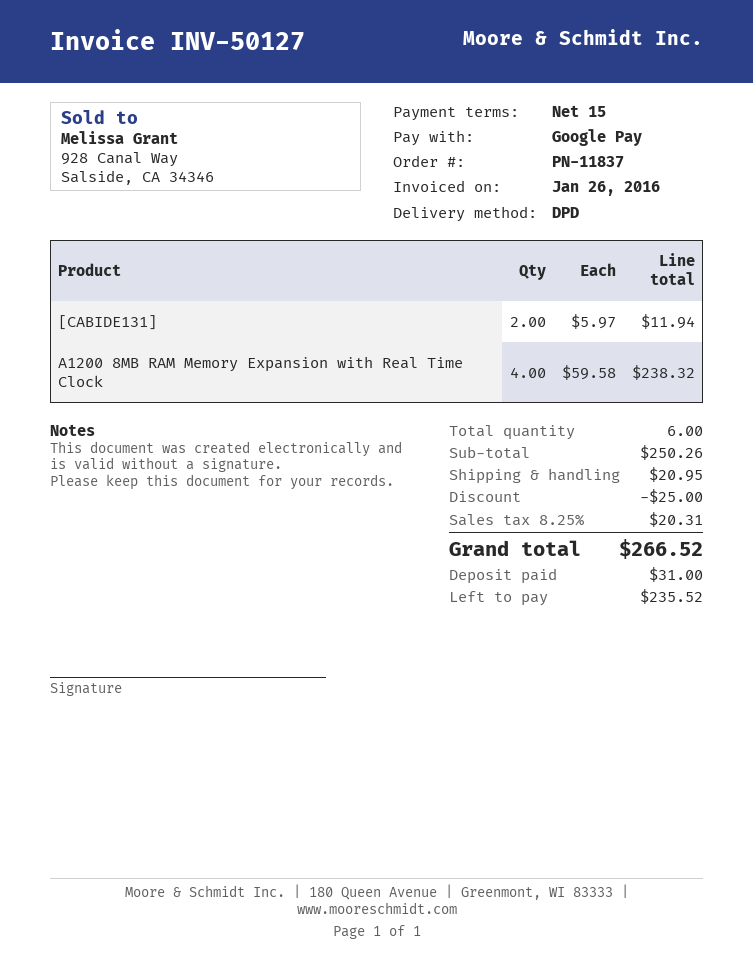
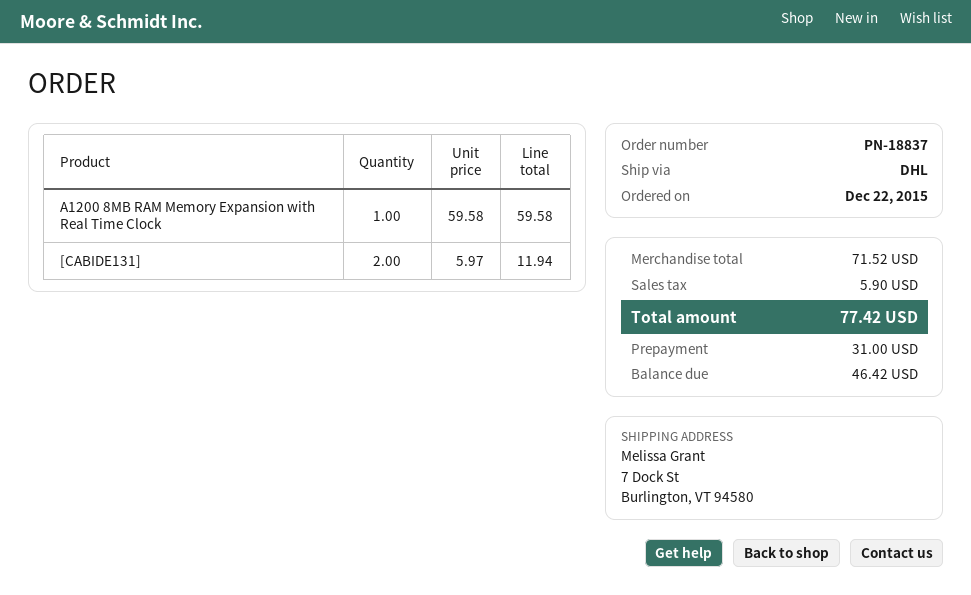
order number: PN-11837 -> PN-18837
shipping method: DPD -> DHL
A1200 8MB RAM Memory Expansion with Real Time Clock: 4 x 59.58 = 238.32 -> 1 x 59.58 = 59.58
subtotal: 250.26 -> 71.52
discount: 25.00 -> none
shipping: 20.95 -> none
tax: 20.31 -> 5.90
total: 266.52 -> 77.42
balance: 235.52 -> 46.42

